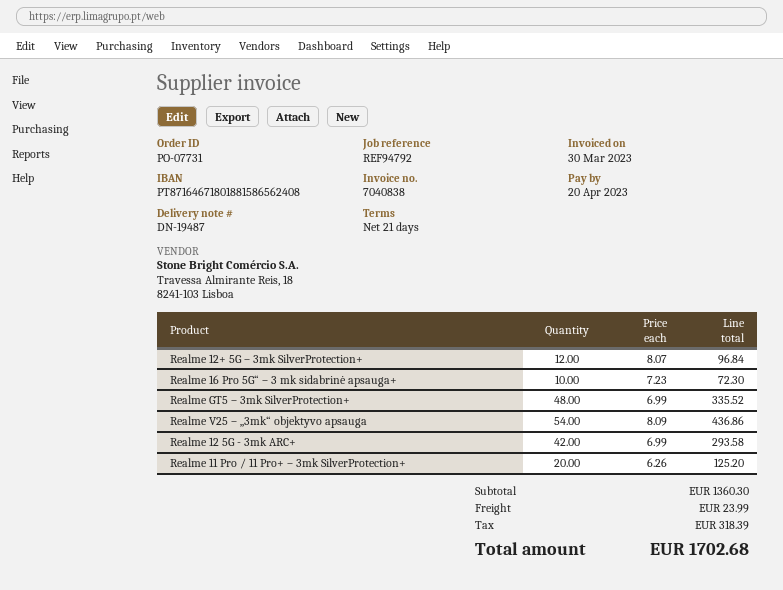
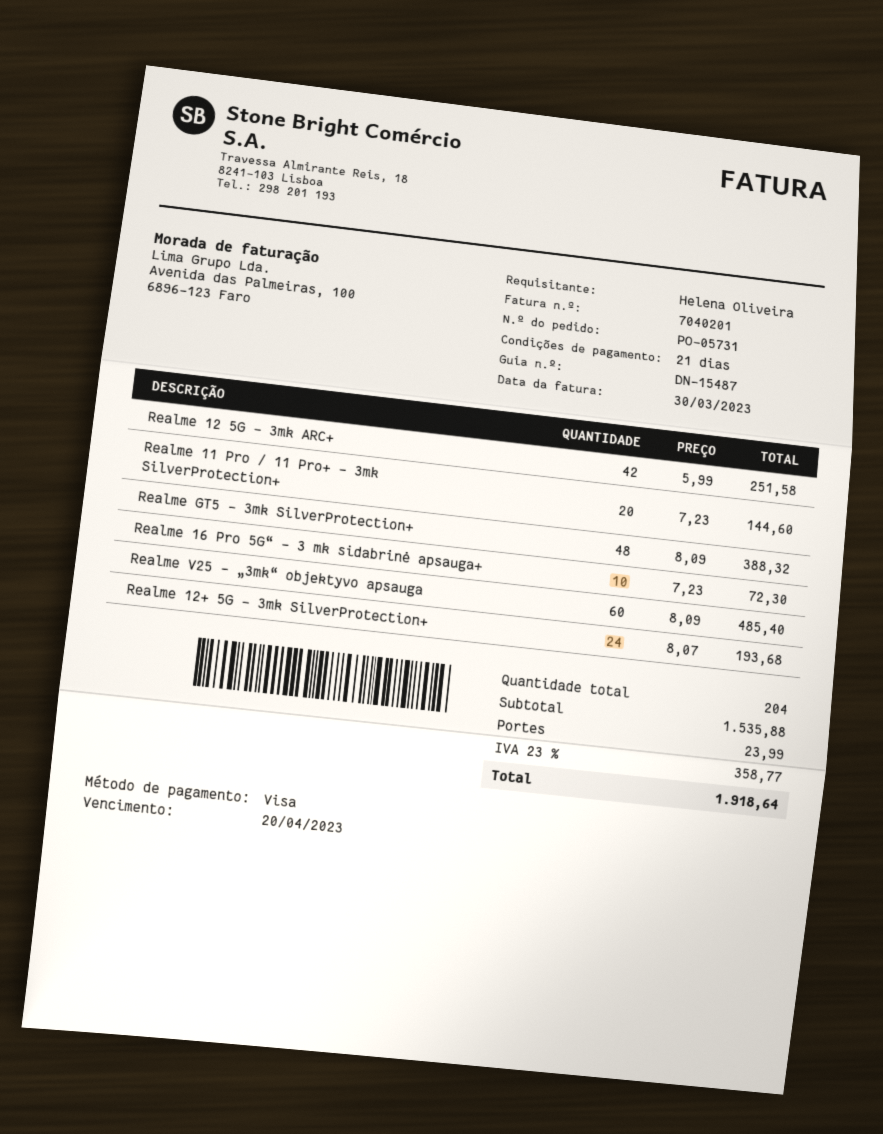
order number: PO-07731 -> PO-05731
delivery note number: DN-19487 -> DN-15487
invoice number: 7040838 -> 7040201
Realme 12+ 5G – 3mk SilverProtection+: 12 x 8.07 = 96.84 -> 24 x 8.07 = 193.68
Realme GT5 – 3mk SilverProtection+: 48 x 6.99 = 335.52 -> 48 x 8.09 = 388.32
Realme V25 – „3mk“ objektyvo apsauga: 54 x 8.09 = 436.86 -> 60 x 8.09 = 485.40
Realme 12 5G - 3mk ARC+: 42 x 6.99 = 293.58 -> 42 x 5.99 = 251.58
Realme 11 Pro / 11 Pro+ – 3mk SilverProtection+: 20 x 6.26 = 125.20 -> 20 x 7.23 = 144.60
subtotal: 1360.30 -> 1535.88
tax: 318.39 -> 358.77
total: 1702.68 -> 1918.64

